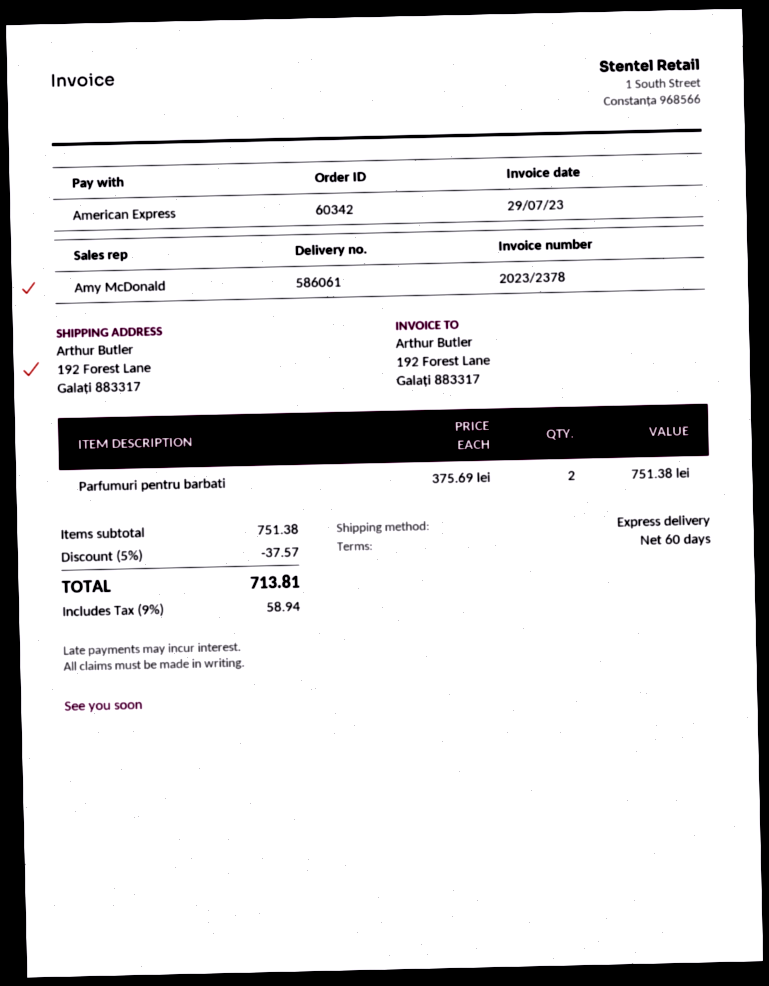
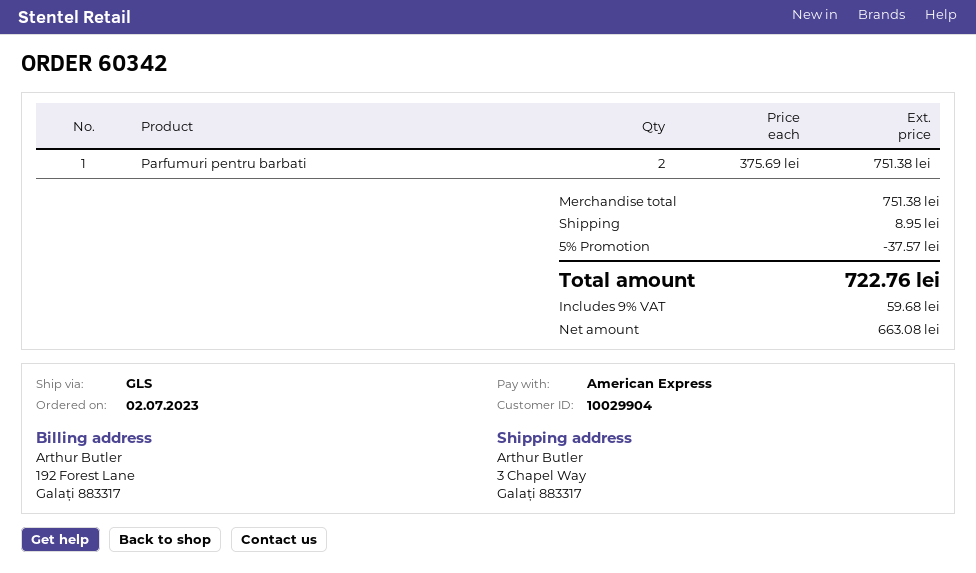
shipping method: express -> GLS
ship to: 192 Forest Lane, Galați 883317 -> 3 Chapel Way, Galați 883317
shipping: none -> 8.95
tax: 9% = 58.94 -> 9% = 59.68
total: 713.81 -> 722.76

